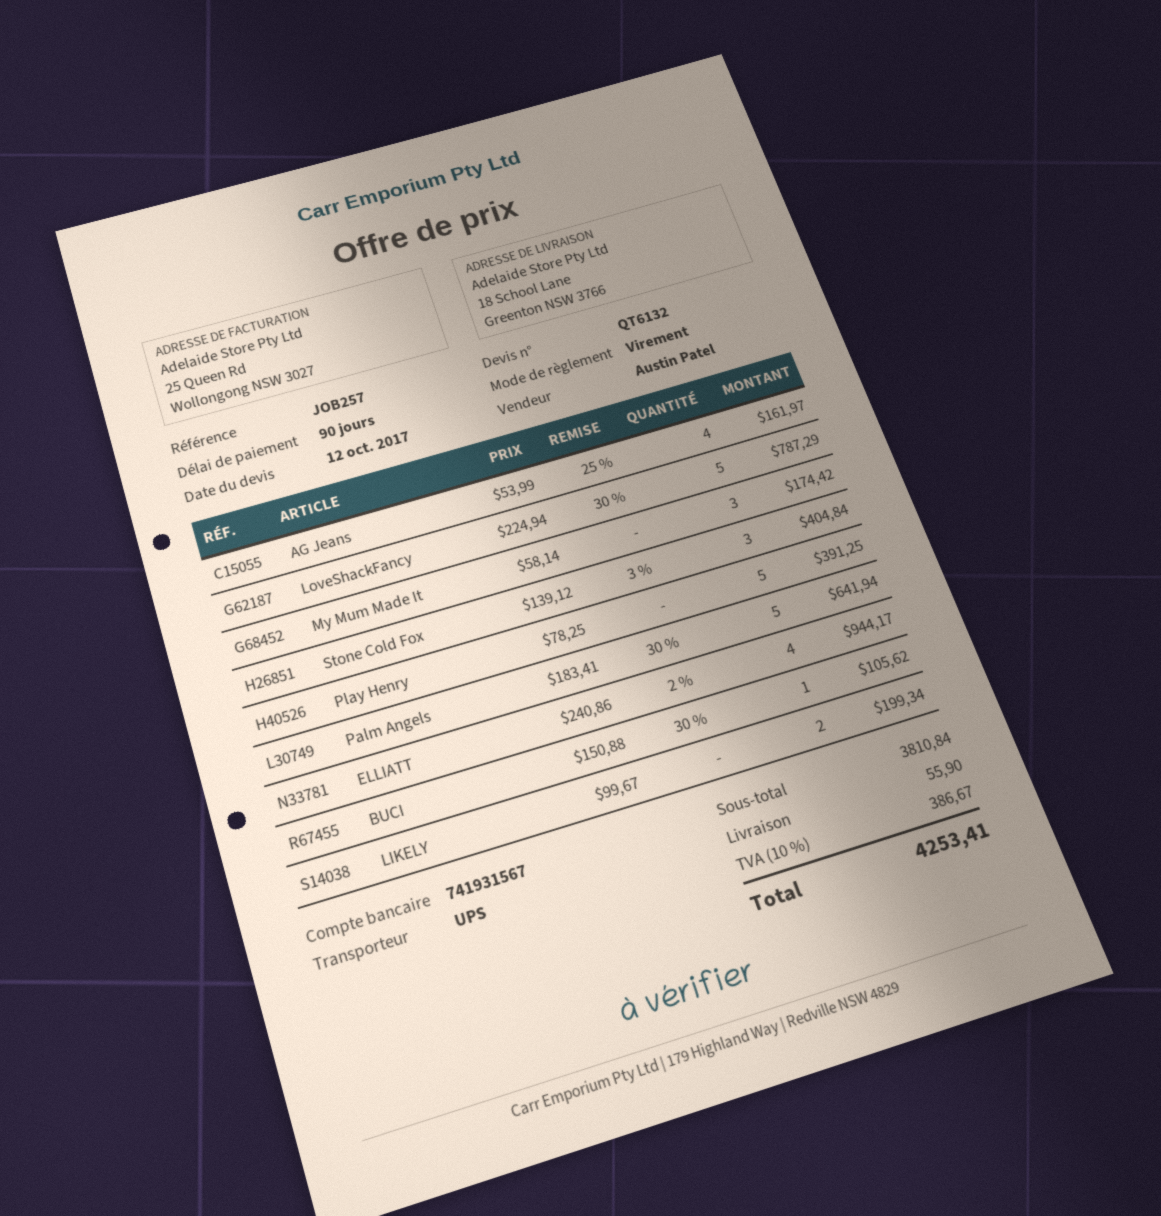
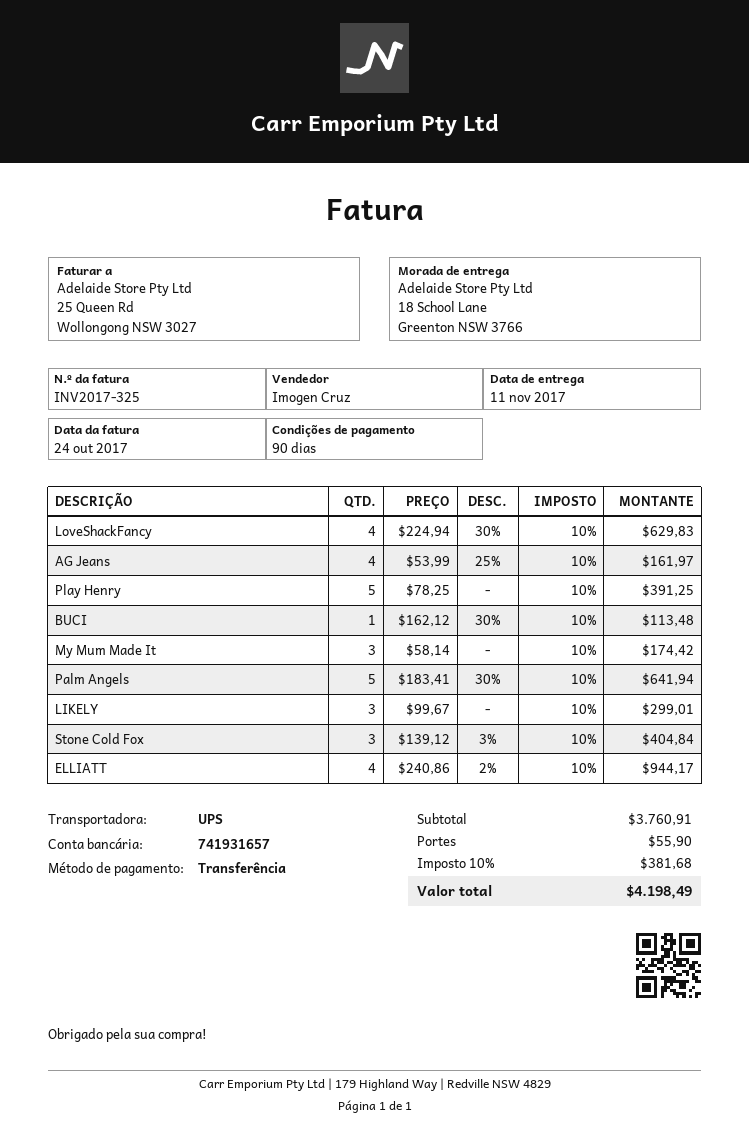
sales rep: Austin Patel -> Imogen Cruz
bank account: 741931567 -> 741931657
LoveShackFancy: 5 x 224.94 - 30% = 787.29 -> 4 x 224.94 - 30% = 629.83
BUCI: 1 x 150.88 - 30% = 105.62 -> 1 x 162.12 - 30% = 113.48
LIKELY: 2 x 99.67 = 199.34 -> 3 x 99.67 = 299.01
subtotal: 3810.84 -> 3760.91
tax: 10% = 386.67 -> 10% = 381.68
total: 4253.41 -> 4198.49

